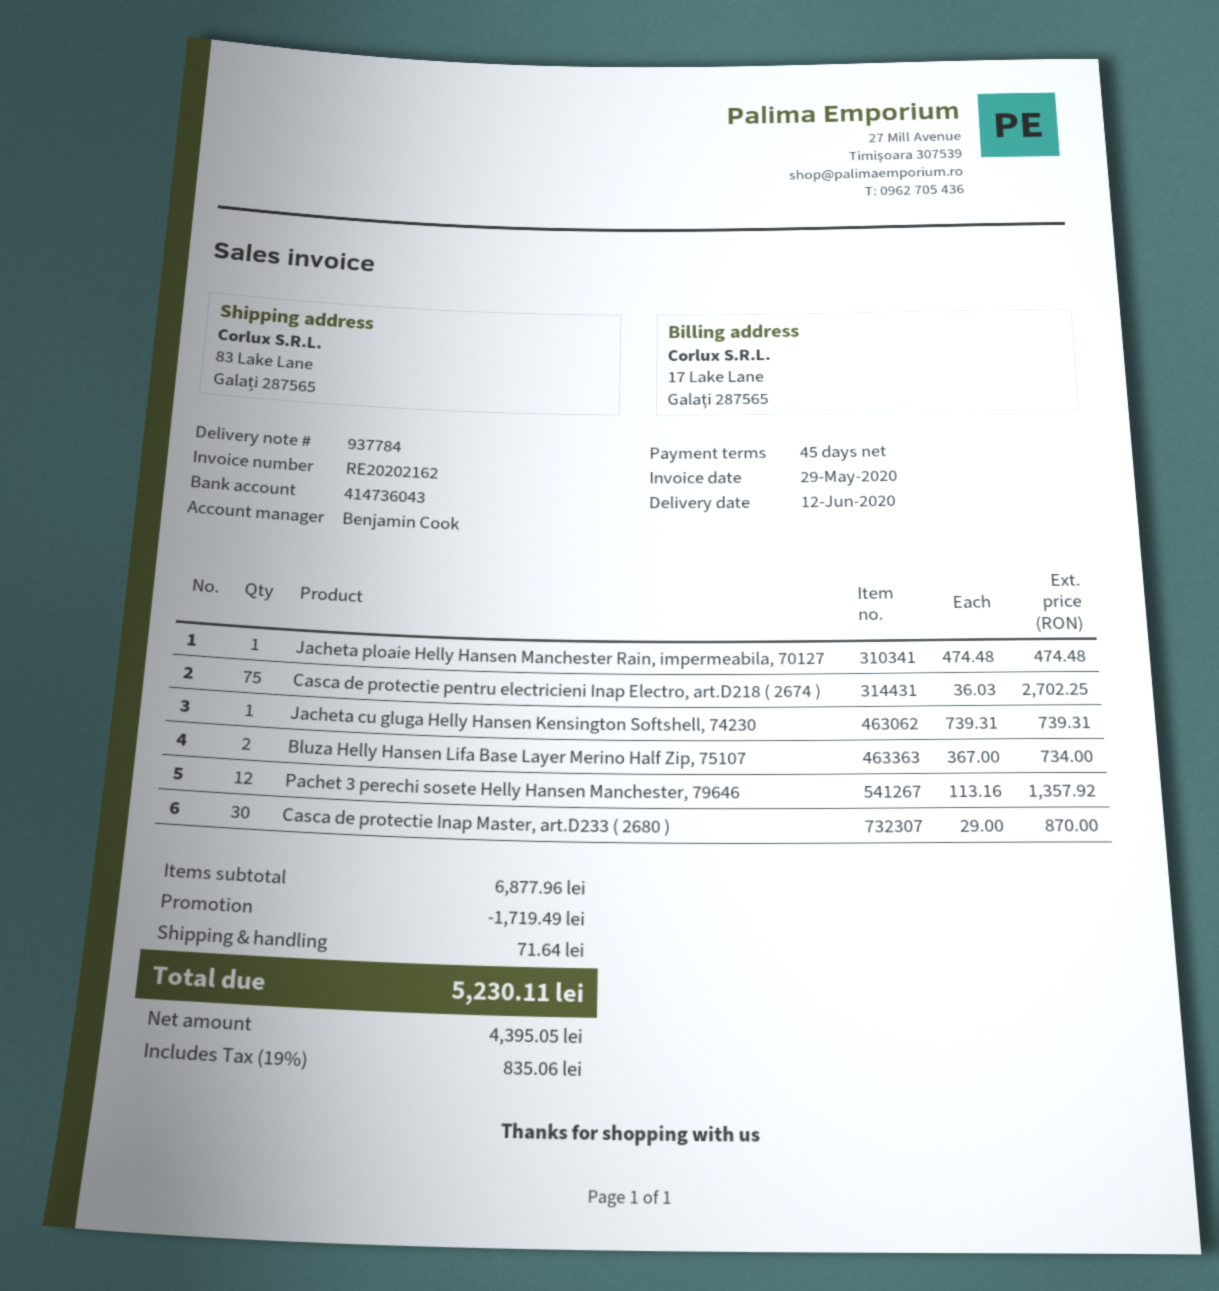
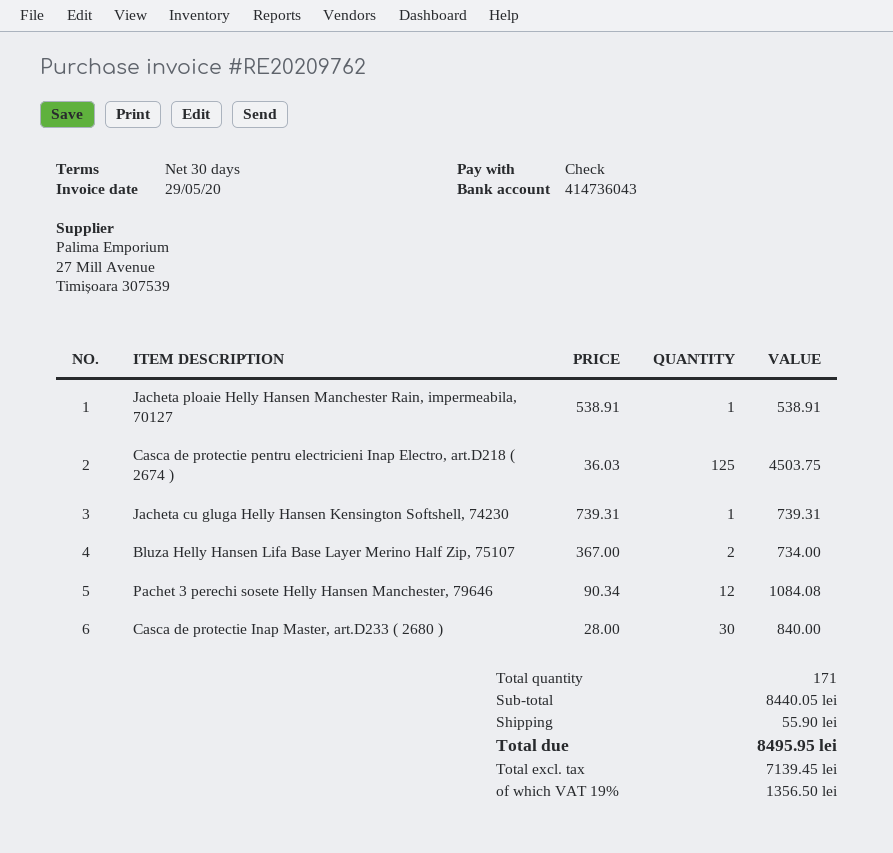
invoice number: RE20202162 -> RE20209762
payment terms: 45 days -> 30 days
Jacheta ploaie Helly Hansen Manchester Rain, impermeabila, 70127: 1 x 474.48 = 474.48 -> 1 x 538.91 = 538.91
Casca de protectie pentru electricieni Inap Electro, art.D218 ( 2674 ): 75 x 36.03 = 2702.25 -> 125 x 36.03 = 4503.75
Pachet 3 perechi sosete Helly Hansen Manchester, 79646: 12 x 113.16 = 1357.92 -> 12 x 90.34 = 1084.08
Casca de protectie Inap Master, art.D233 ( 2680 ): 30 x 29.00 = 870.00 -> 30 x 28.00 = 840.00
subtotal: 6877.96 -> 8440.05
discount: 1719.49 -> none
shipping: 71.64 -> 55.90
net: 4395.05 -> 7139.45
tax: 19% = 835.06 -> 19% = 1356.50
total: 5230.11 -> 8495.95

